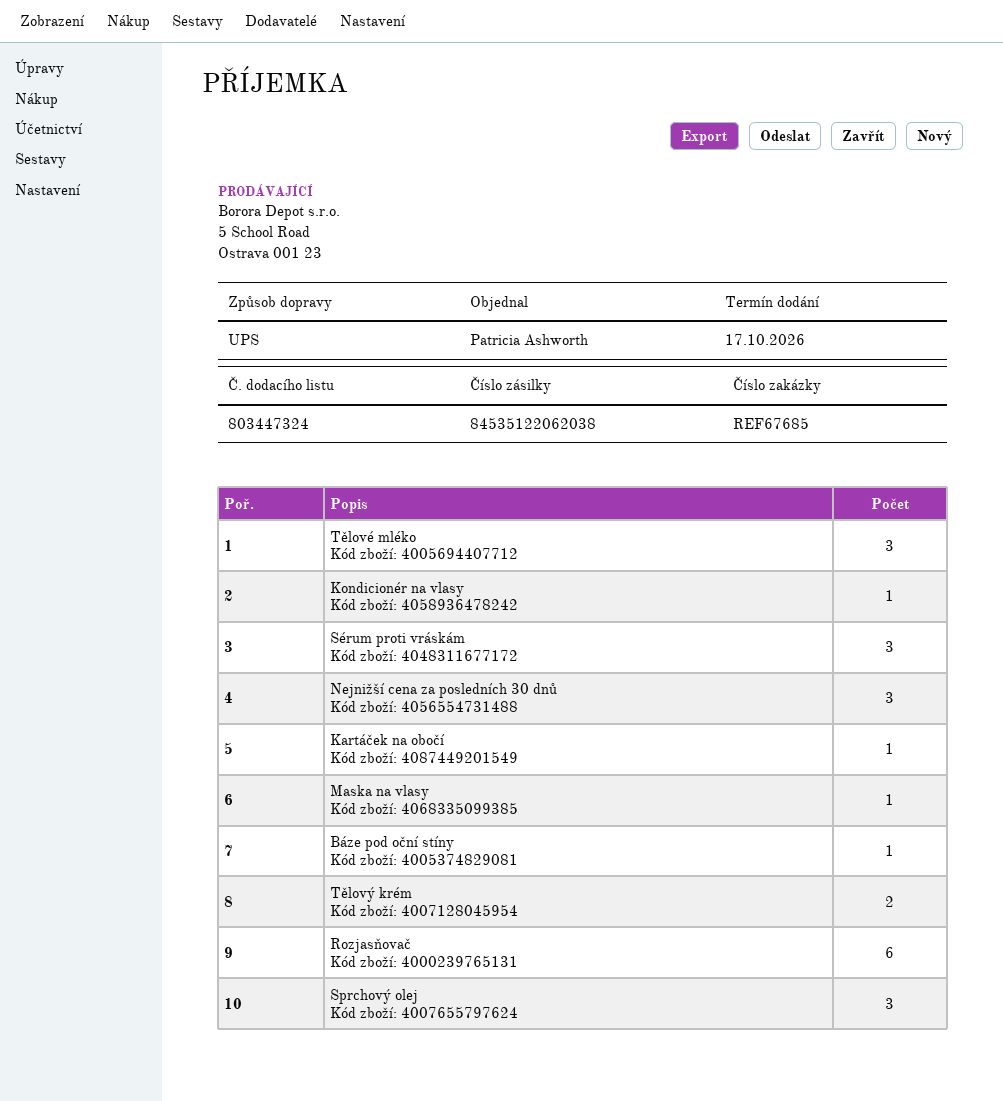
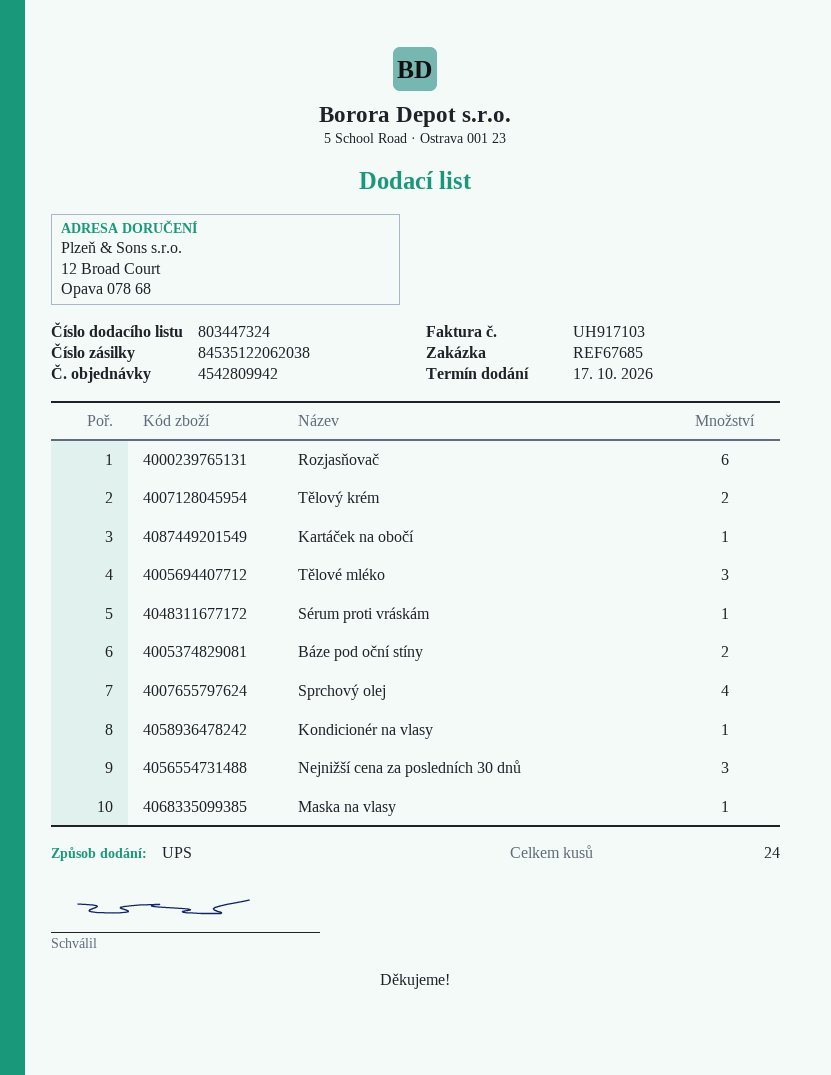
Sérum proti vráskám: 3 -> 1
Báze pod oční stíny: 1 -> 2
Sprchový olej: 3 -> 4

